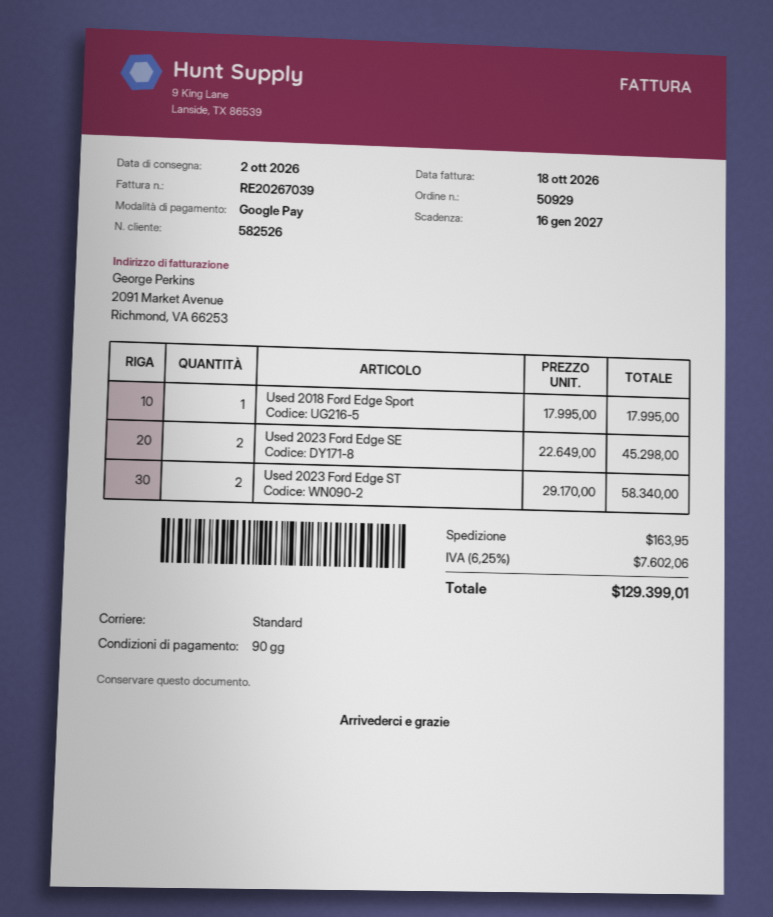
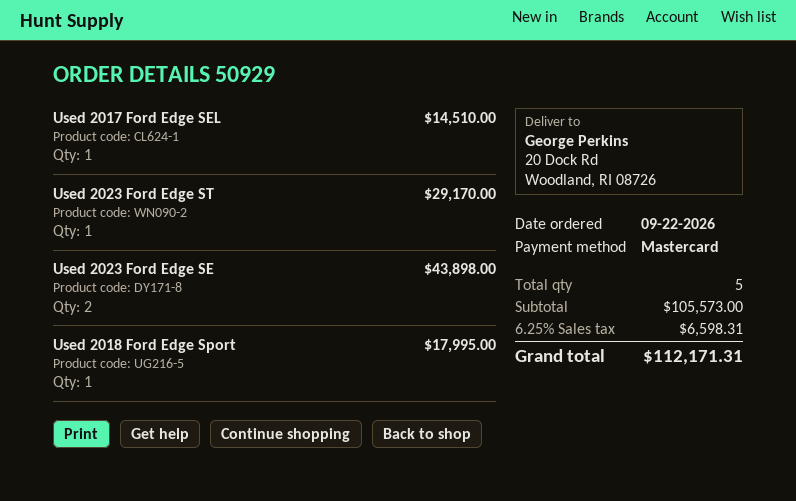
payment method: Google Pay -> Mastercard
Used 2023 Ford Edge SE: 2 for 45298.00 -> 2 for 43898.00
Used 2023 Ford Edge ST: 2 for 58340.00 -> 1 for 29170.00
Used 2017 Ford Edge SEL: none -> 1 for 14510.00
shipping: 163.95 -> none
tax: 6.25% = 7602.06 -> 6.25% = 6598.31
total: 129399.01 -> 112171.31

